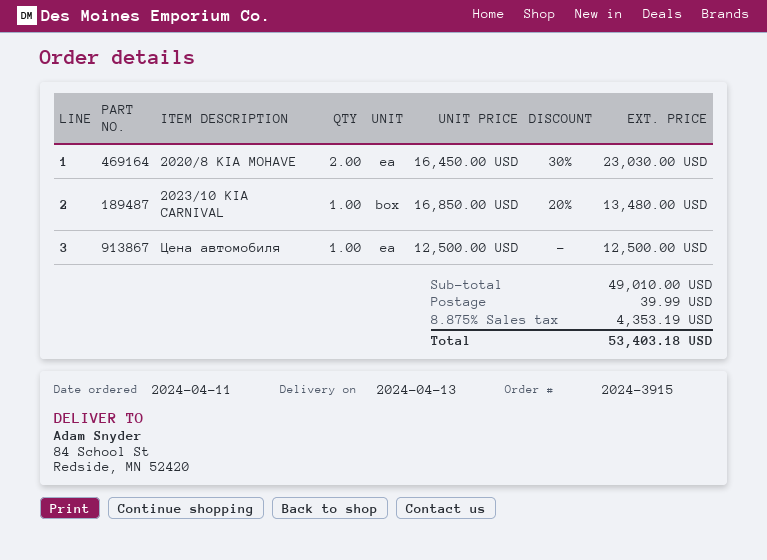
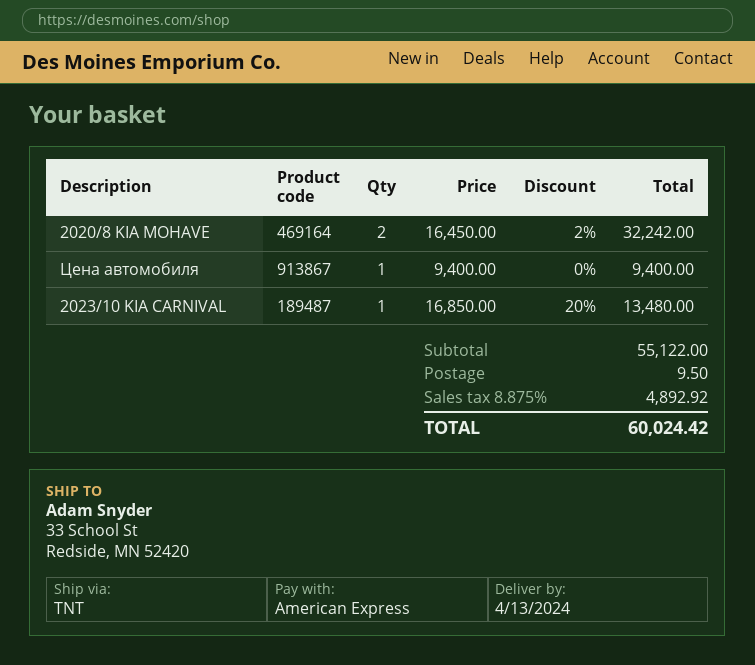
ship to: 84 School St, Redside, MN 52420 -> 33 School St, Redside, MN 52420
2020/8 KIA MOHAVE: 2 x 16450.00 - 30% = 23030.00 -> 2 x 16450.00 - 2% = 32242.00
Цена автомобиля: 1 x 12500.00 = 12500.00 -> 1 x 9400.00 = 9400.00
subtotal: 49010.00 -> 55122.00
shipping: 39.99 -> 9.50
tax: 8.875% = 4353.19 -> 8.875% = 4892.92
total: 53403.18 -> 60024.42

